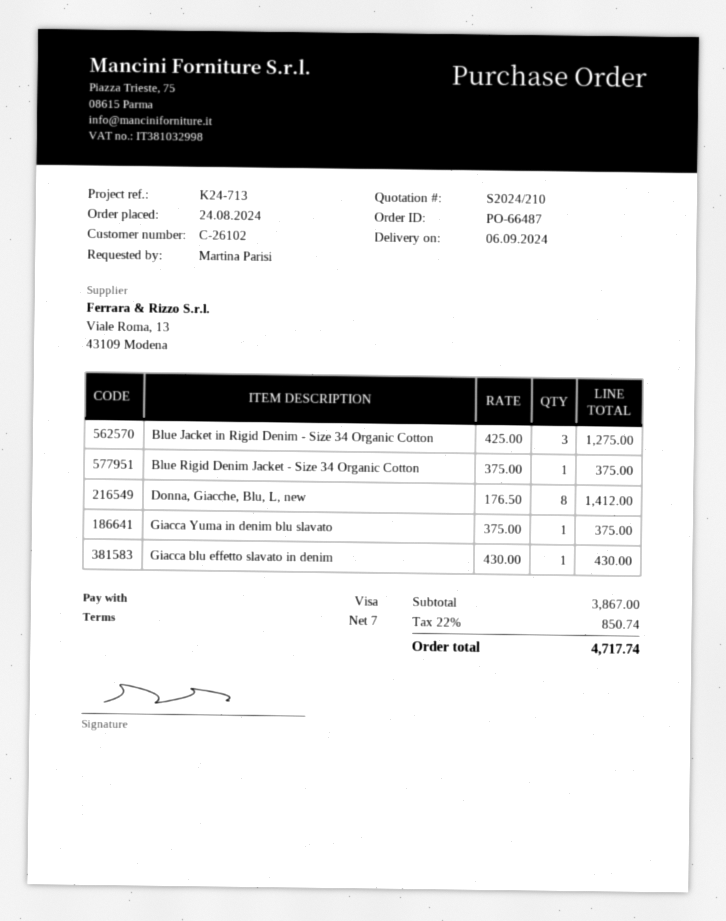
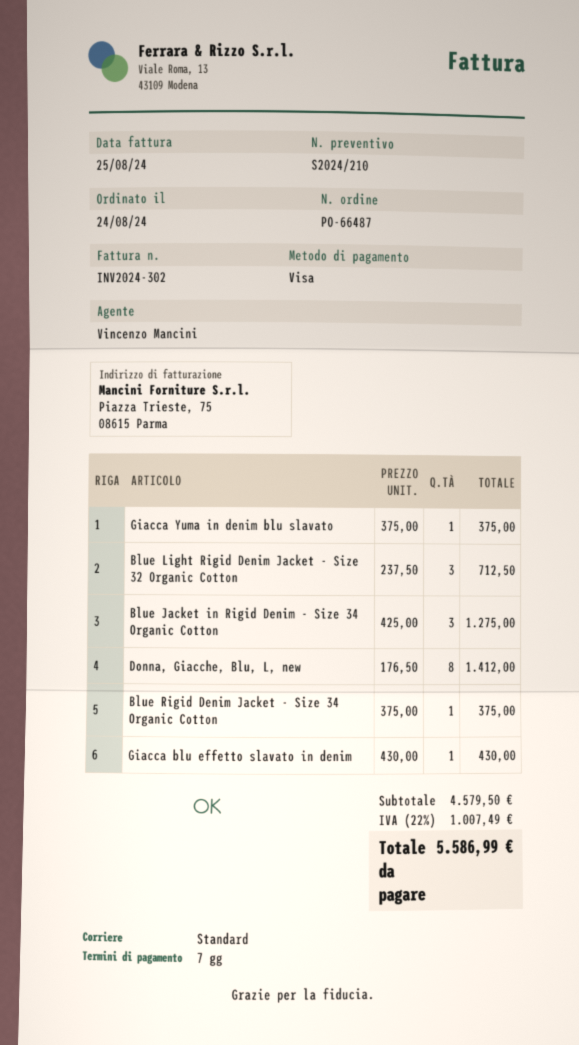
Blue Light Rigid Denim Jacket - Size 32 Organic Cotton: none -> 3 x 237.50 = 712.50
subtotal: 3867.00 -> 4579.50
tax: 22% = 850.74 -> 22% = 1007.49
total: 4717.74 -> 5586.99

